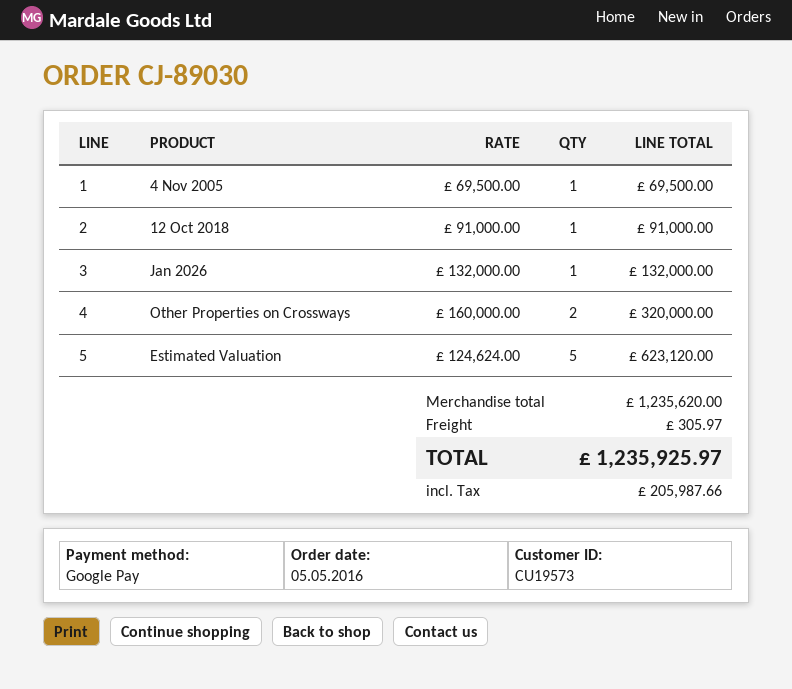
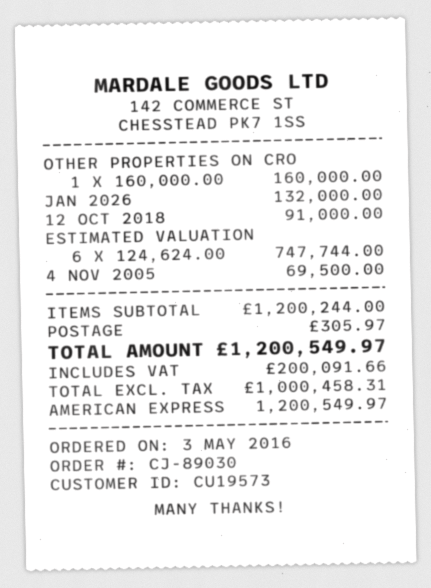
order date: 2016-05-05 -> 2016-05-03
payment method: Google Pay -> American Express
Other Properties on Crossways: 2 x 160000.00 = 320000.00 -> 1 x 160000.00 = 160000.00
Estimated Valuation: 5 x 124624.00 = 623120.00 -> 6 x 124624.00 = 747744.00
subtotal: 1235620.00 -> 1200244.00
tax: 205987.66 -> 200091.66
total: 1235925.97 -> 1200549.97

